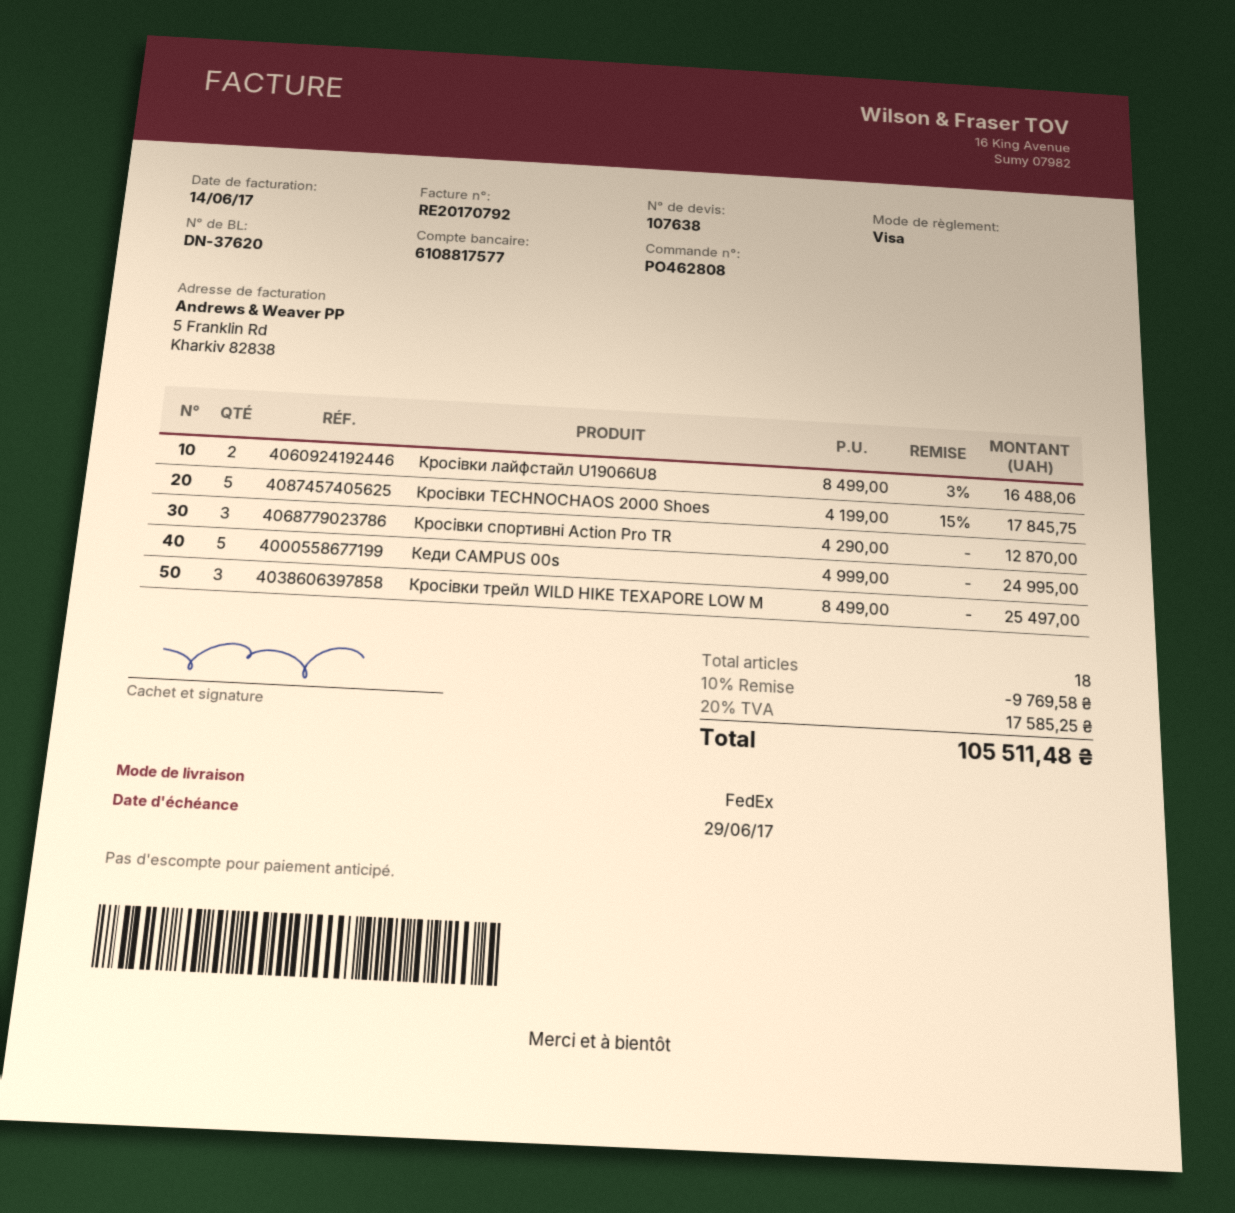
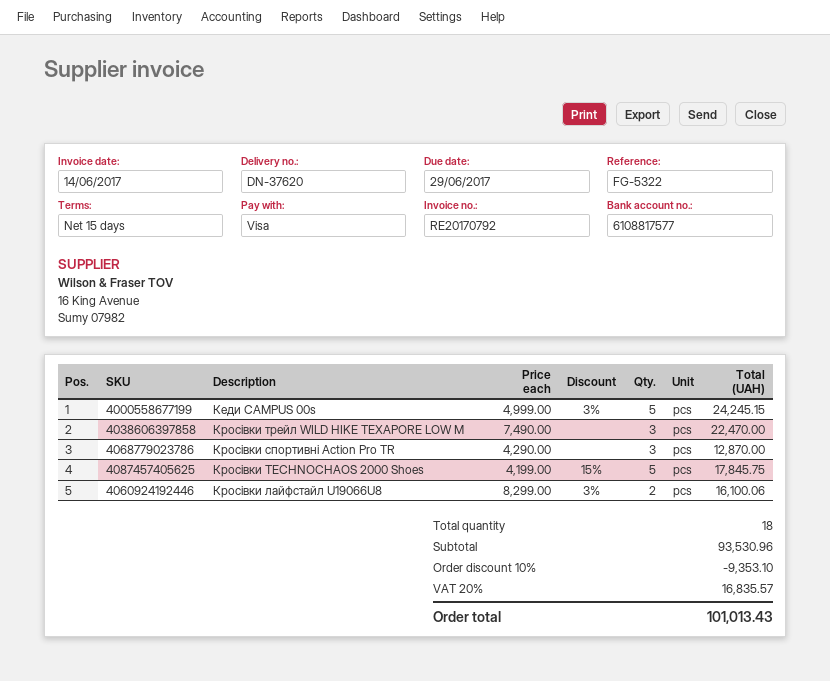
Кросівки лайфстайл U19066U8: 2 x 8499.00 - 3% = 16488.06 -> 2 x 8299.00 - 3% = 16100.06
Кеди CAMPUS 00s: 5 x 4999.00 = 24995.00 -> 5 x 4999.00 - 3% = 24245.15
Кросівки трейл WILD HIKE TEXAPORE LOW M: 3 x 8499.00 = 25497.00 -> 3 x 7490.00 = 22470.00
discount: 10% = 9769.58 -> 10% = 9353.10
tax: 20% = 17585.25 -> 20% = 16835.57
total: 105511.48 -> 101013.43

